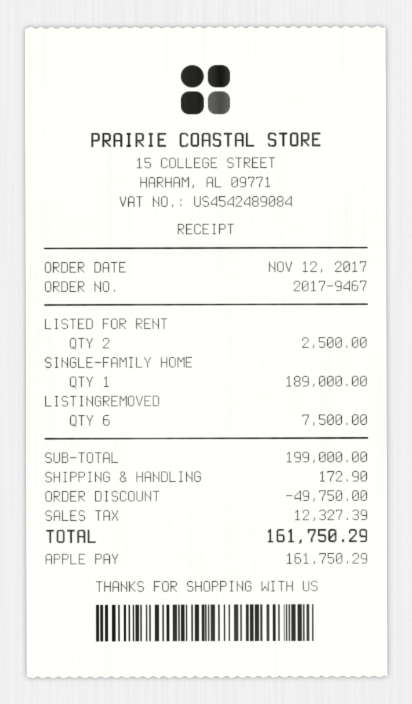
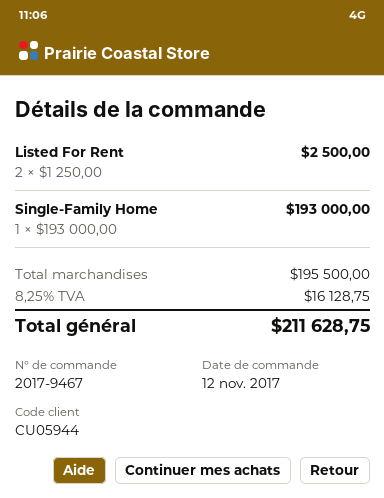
SINGLE-FAMILY HOME: 1 for 189000.00 -> 1 for 193000.00
LISTINGREMOVED: 6 for 7500.00 -> none
subtotal: 199000.00 -> 195500.00
discount: 49750.00 -> none
shipping: 172.90 -> none
tax: 12327.39 -> 16128.75
total: 161750.29 -> 211628.75

